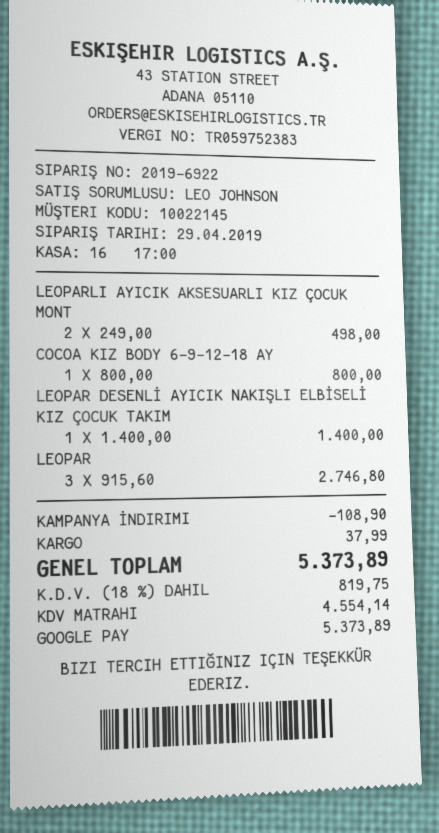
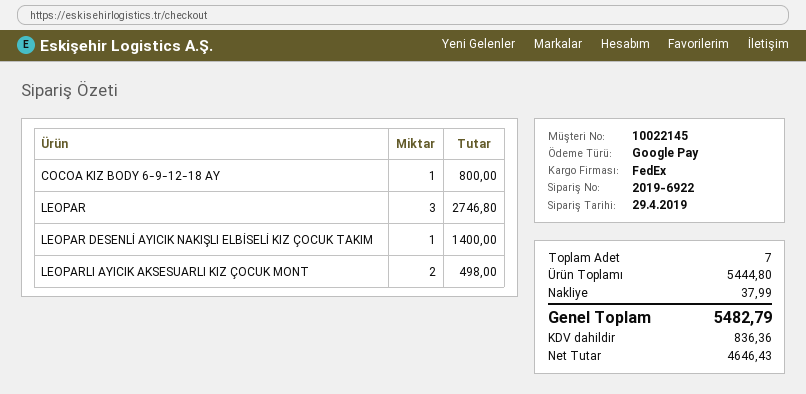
discount: 108.90 -> none
net: 4554.14 -> 4646.43
tax: 819.75 -> 836.36
total: 5373.89 -> 5482.79

